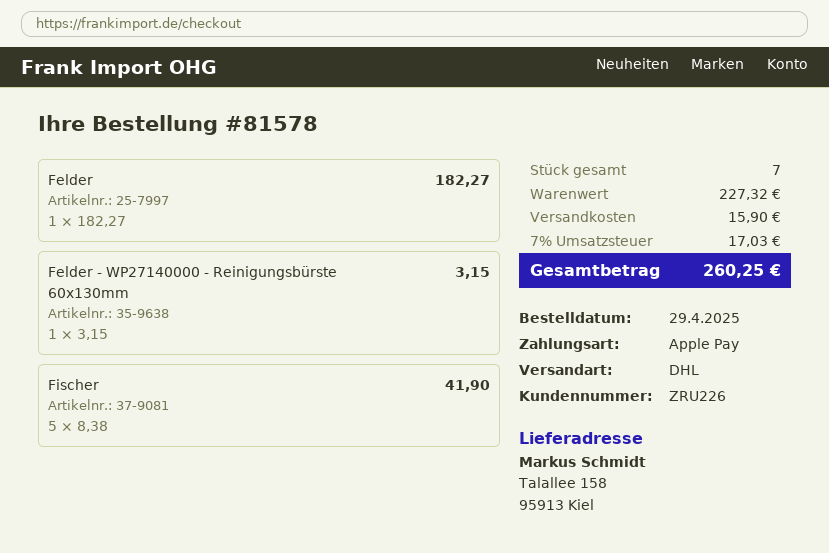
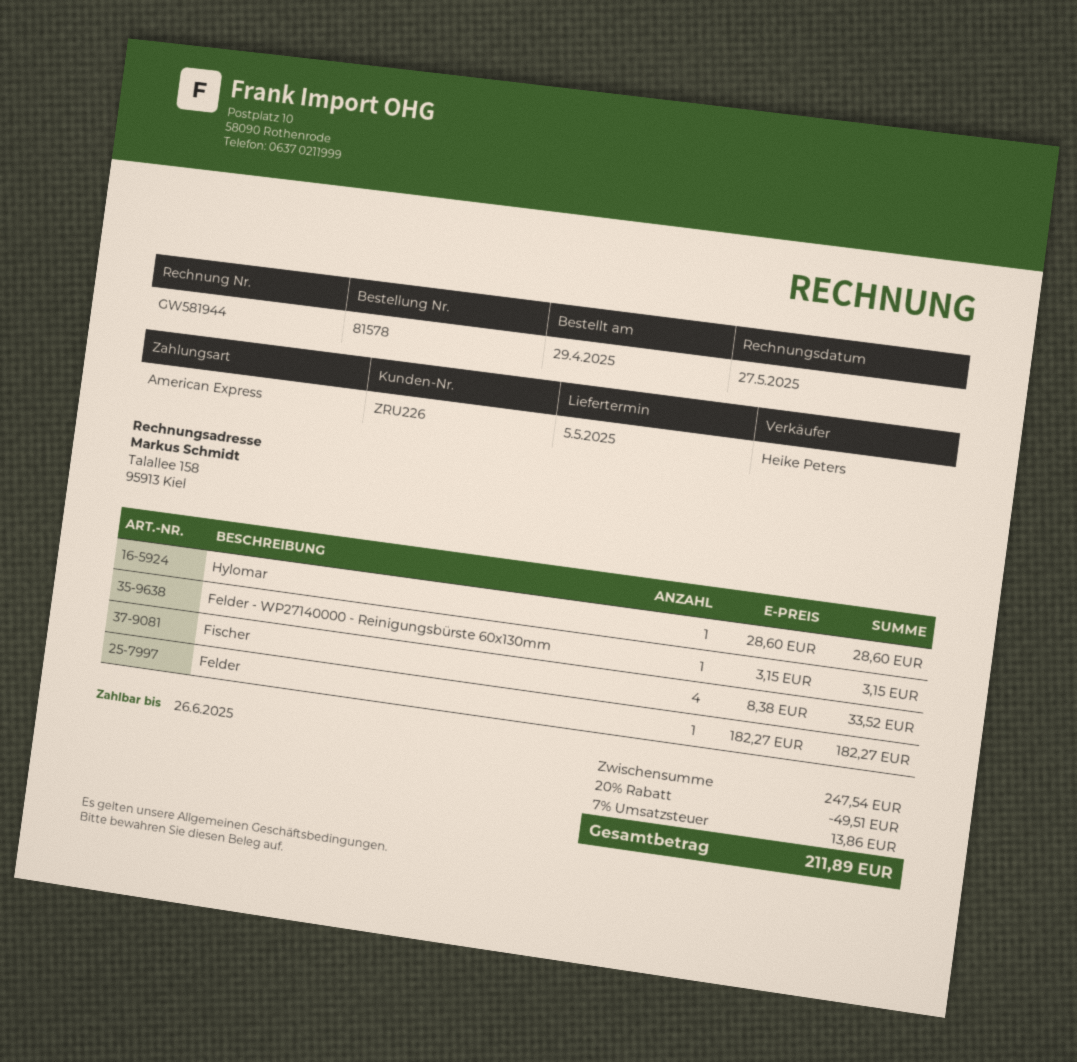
payment method: Apple Pay -> American Express
Fischer: 5 x 8.38 = 41.90 -> 4 x 8.38 = 33.52
Hylomar: none -> 1 x 28.60 = 28.60
subtotal: 227.32 -> 247.54
discount: none -> 20% = 49.51
shipping: 15.90 -> none
tax: 7% = 17.03 -> 7% = 13.86
total: 260.25 -> 211.89

